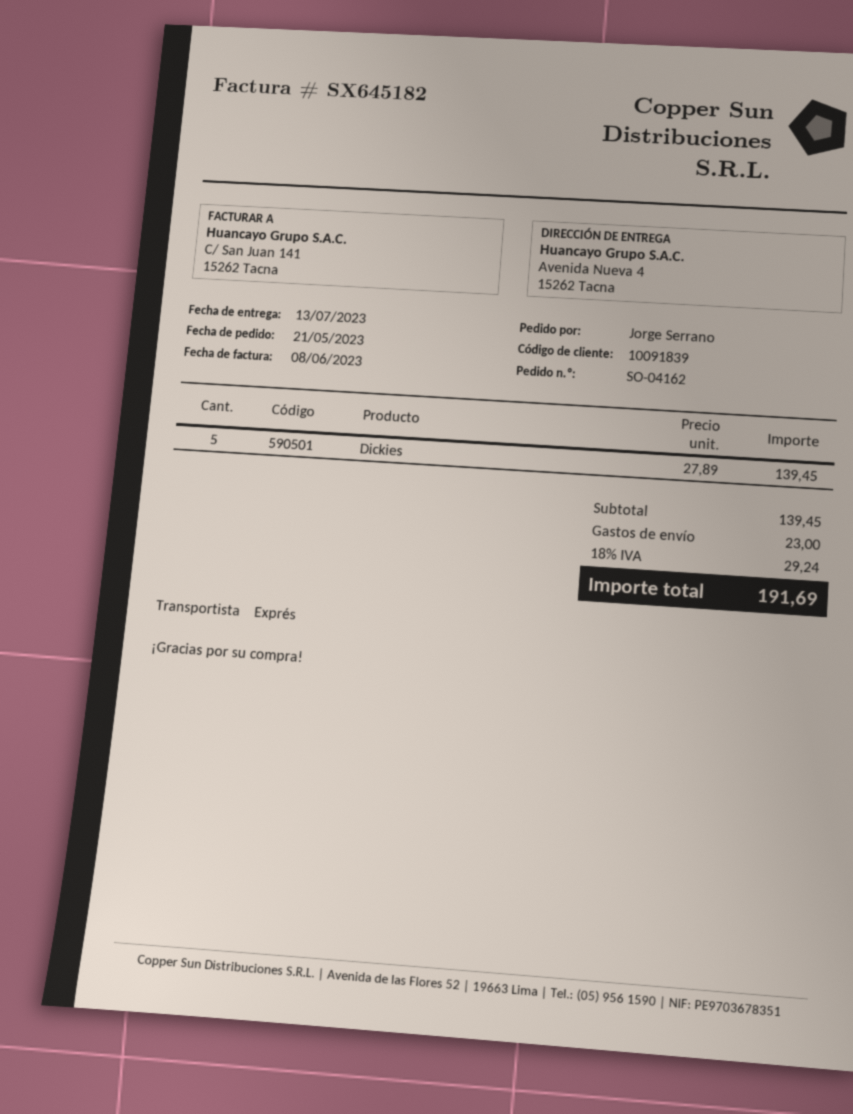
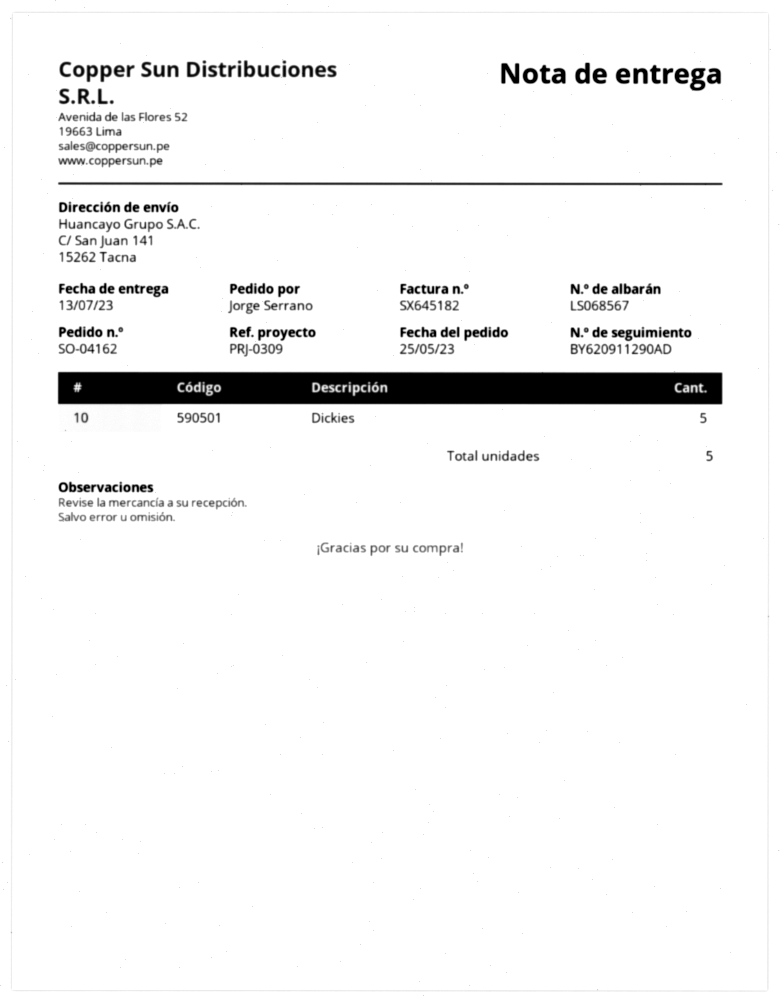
order date: 2023-05-21 -> 2023-05-25
ship to: Avenida Nueva 4, 15262 Tacna -> C/ San Juan 141, 15262 Tacna

